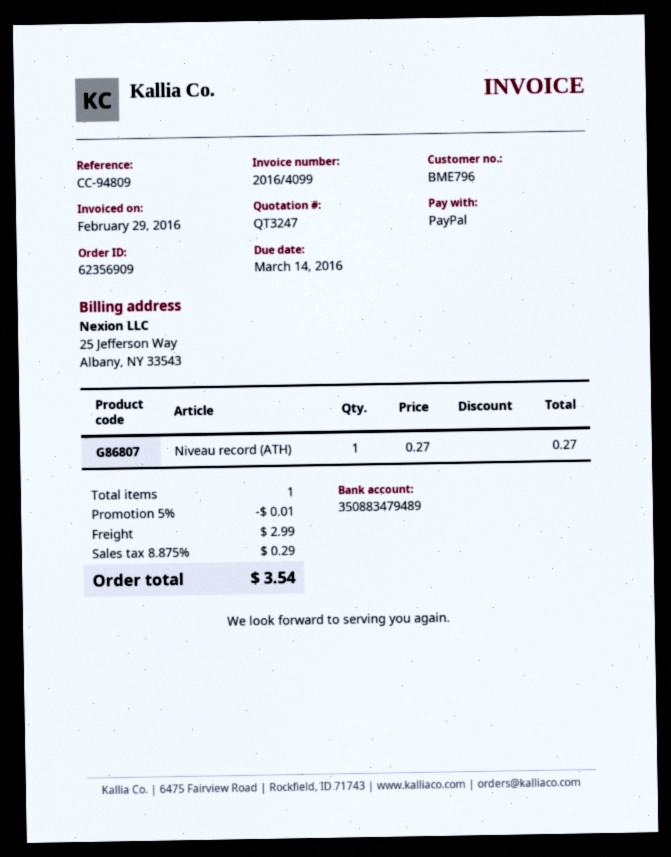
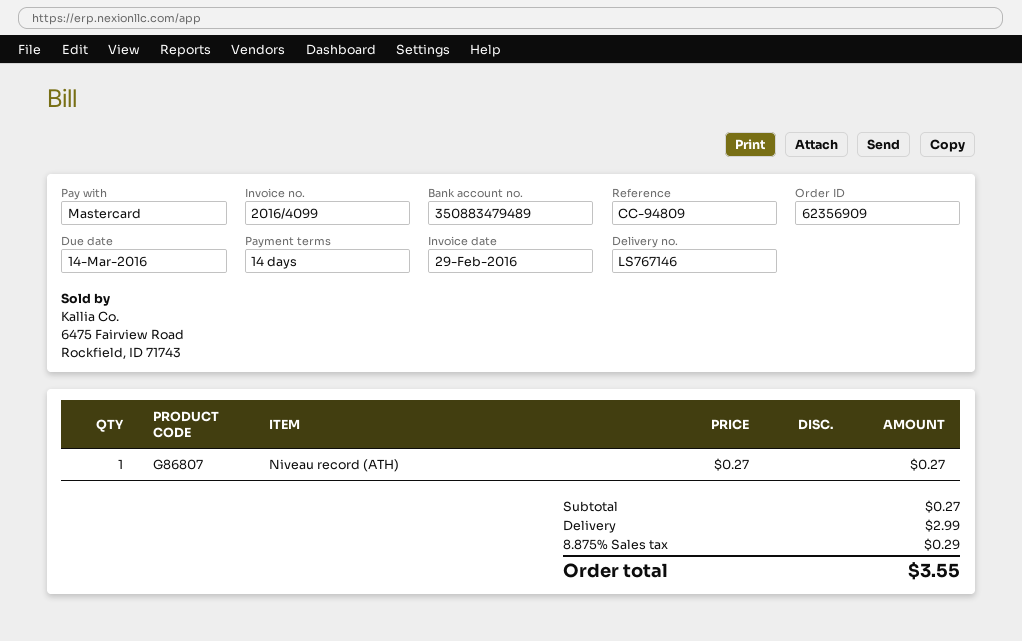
payment method: PayPal -> Mastercard
discount: 5% = 0.01 -> none
total: 3.54 -> 3.55

